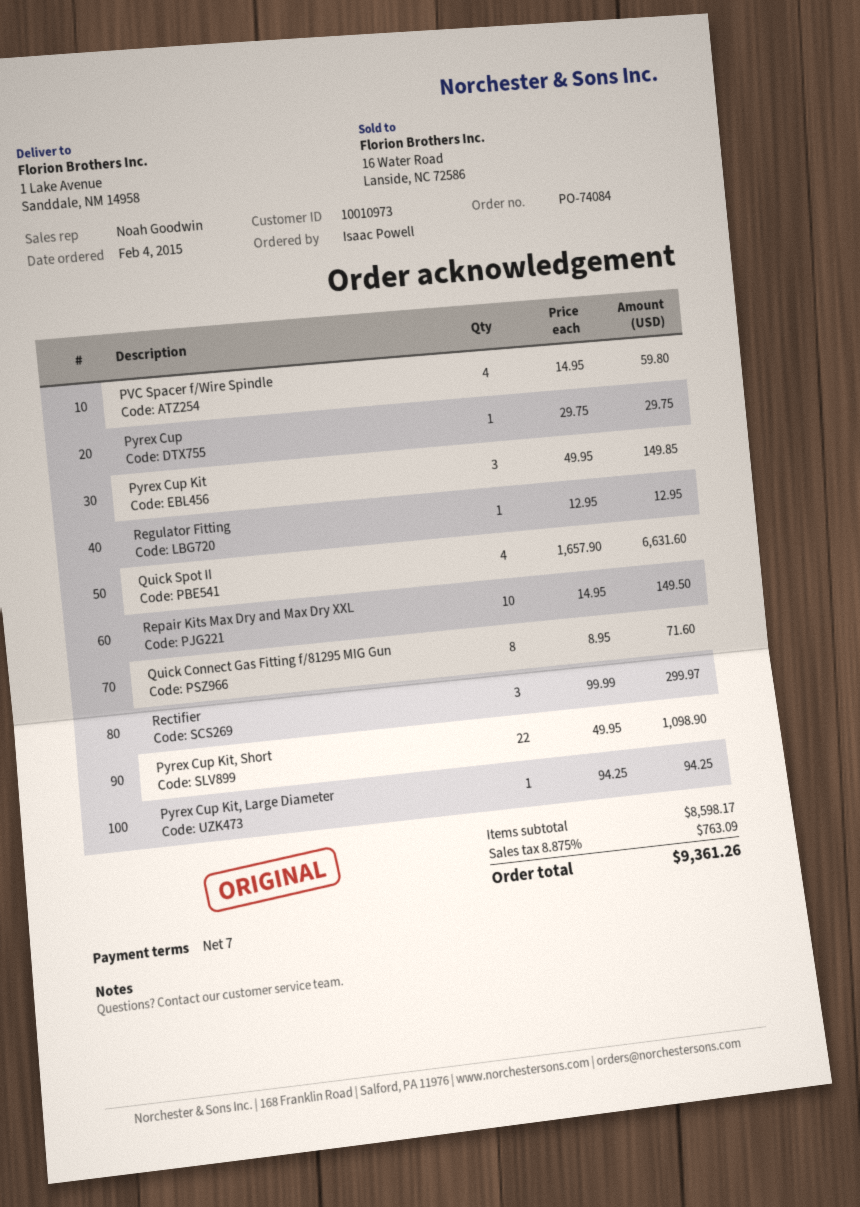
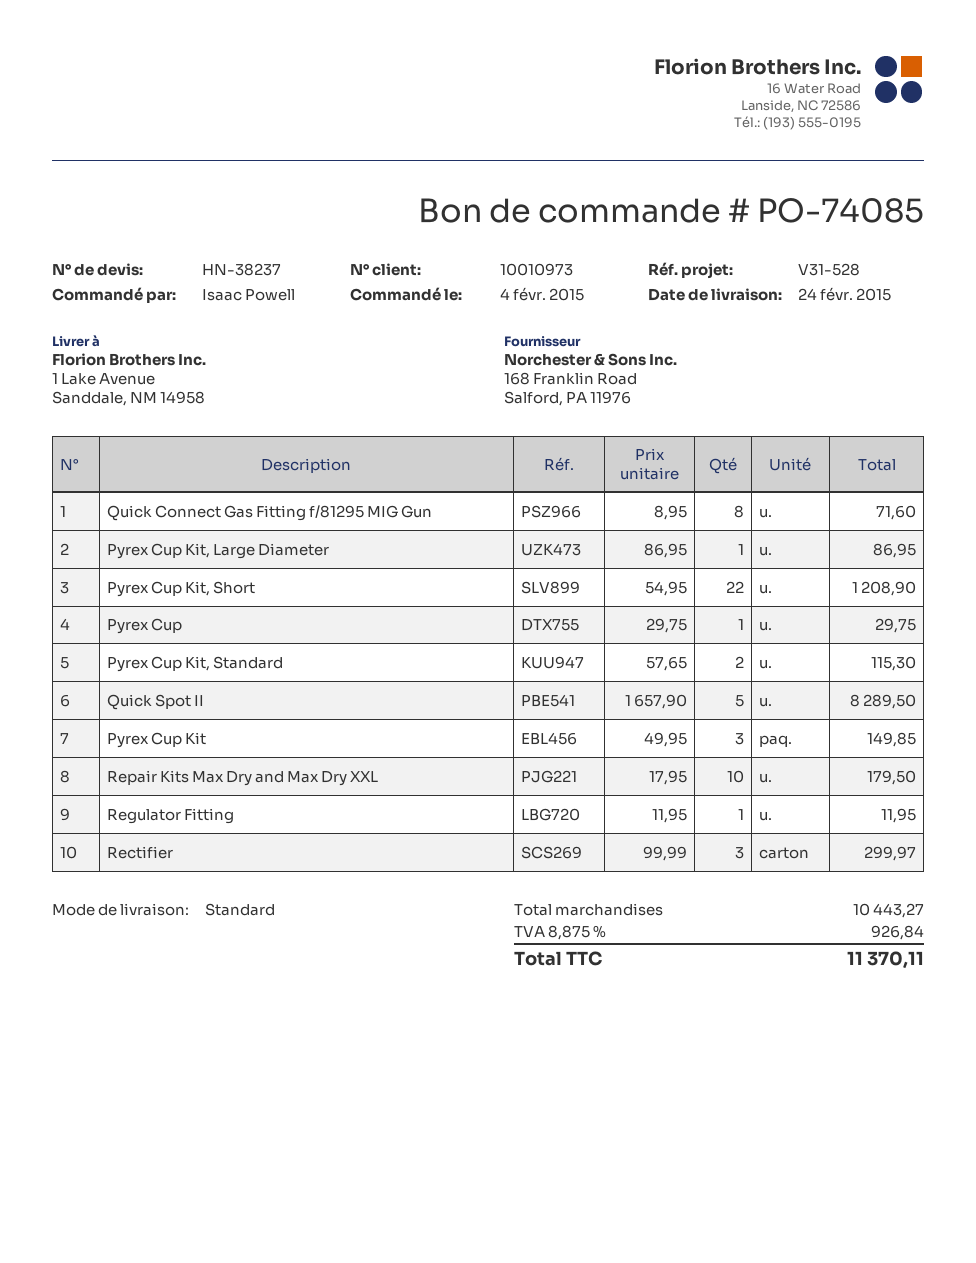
order number: PO-74084 -> PO-74085
PVC Spacer f/Wire Spindle: 4 x 14.95 = 59.80 -> none
Regulator Fitting: 1 x 12.95 = 12.95 -> 1 x 11.95 = 11.95
Quick Spot II: 4 x 1657.90 = 6631.60 -> 5 x 1657.90 = 8289.50
Repair Kits Max Dry and Max Dry XXL: 10 x 14.95 = 149.50 -> 10 x 17.95 = 179.50
Pyrex Cup Kit, Short: 22 x 49.95 = 1098.90 -> 22 x 54.95 = 1208.90
Pyrex Cup Kit, Large Diameter: 1 x 94.25 = 94.25 -> 1 x 86.95 = 86.95
Pyrex Cup Kit, Standard: none -> 2 x 57.65 = 115.30
subtotal: 8598.17 -> 10443.27
tax: 8.875% = 763.09 -> 8.875% = 926.84
total: 9361.26 -> 11370.11

